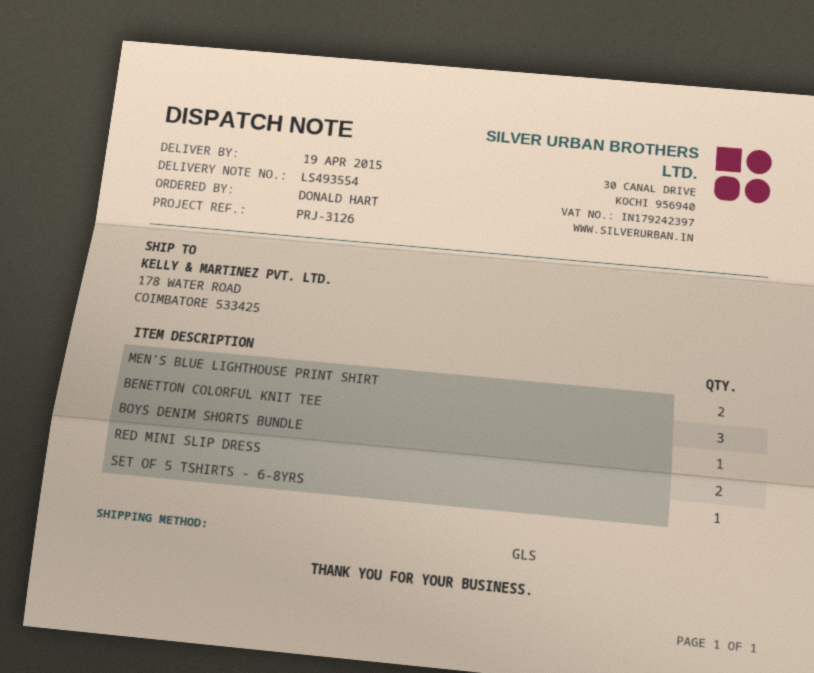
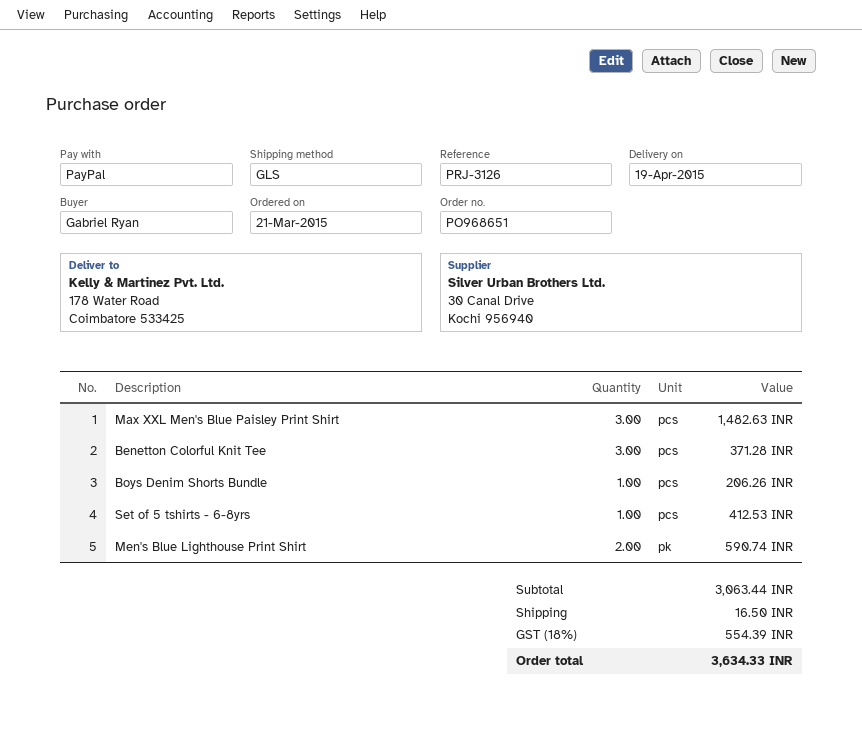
ordered by: DONALD HART -> Gabriel Ryan
RED MINI SLIP DRESS: 2 -> none
Max XXL Men's Blue Paisley Print Shirt: none -> 3

